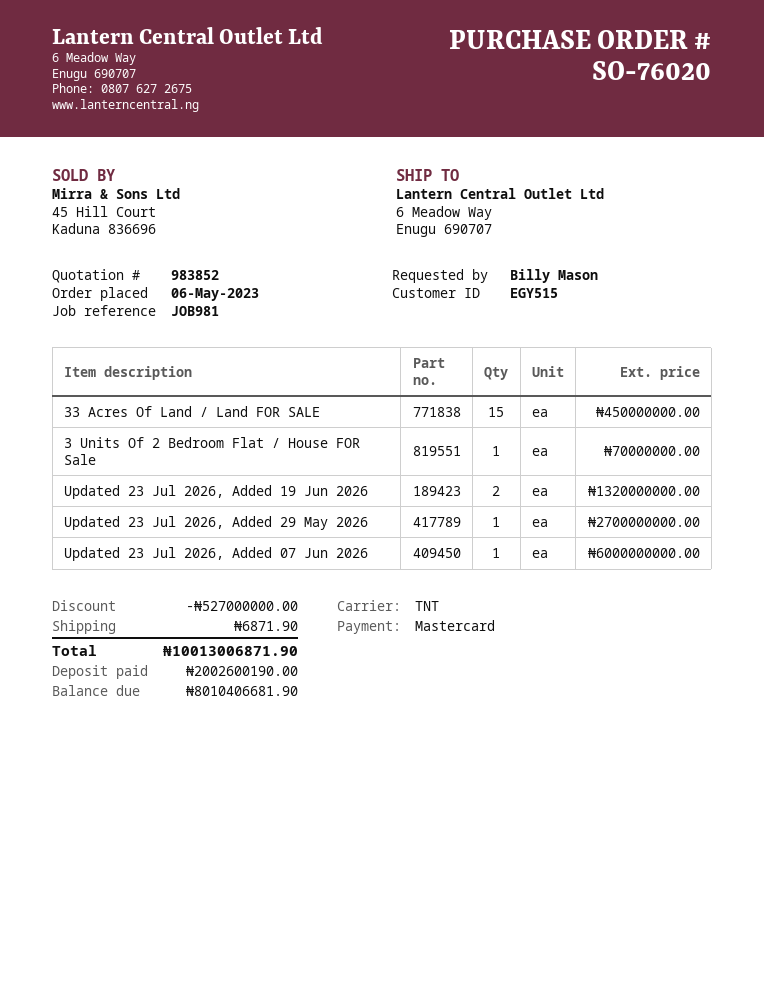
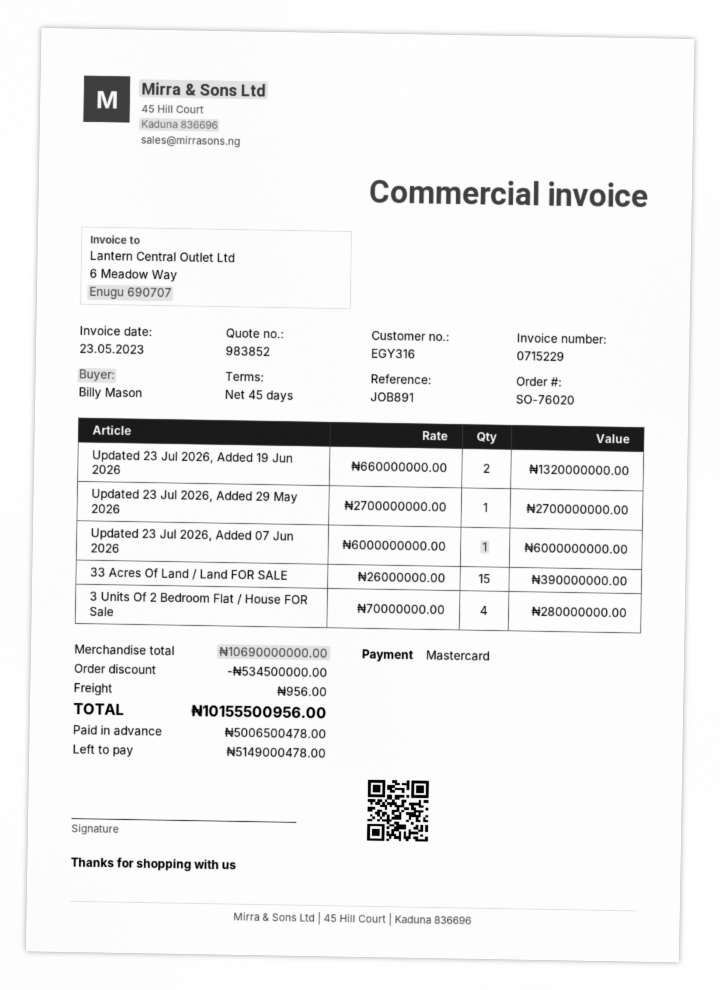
customer number: EGY515 -> EGY316
reference: JOB981 -> JOB891
33 Acres Of Land / Land FOR SALE: 15 for 450000000.00 -> 15 for 390000000.00
3 Units Of 2 Bedroom Flat / House FOR Sale: 1 for 70000000.00 -> 4 for 280000000.00
discount: 527000000.00 -> 534500000.00
shipping: 6871.90 -> 956.00
total: 10013006871.90 -> 10155500956.00
deposit: 2002600190.00 -> 5006500478.00
balance: 8010406681.90 -> 5149000478.00

